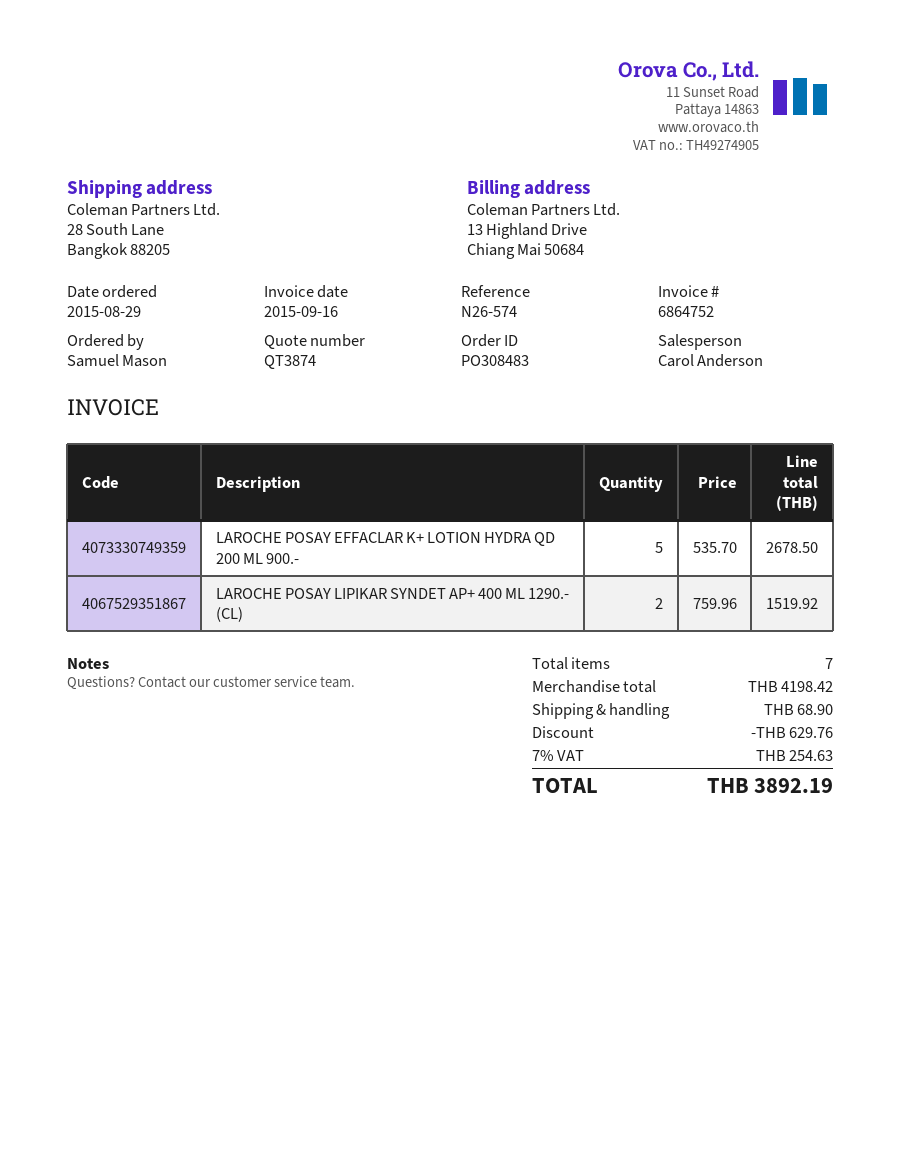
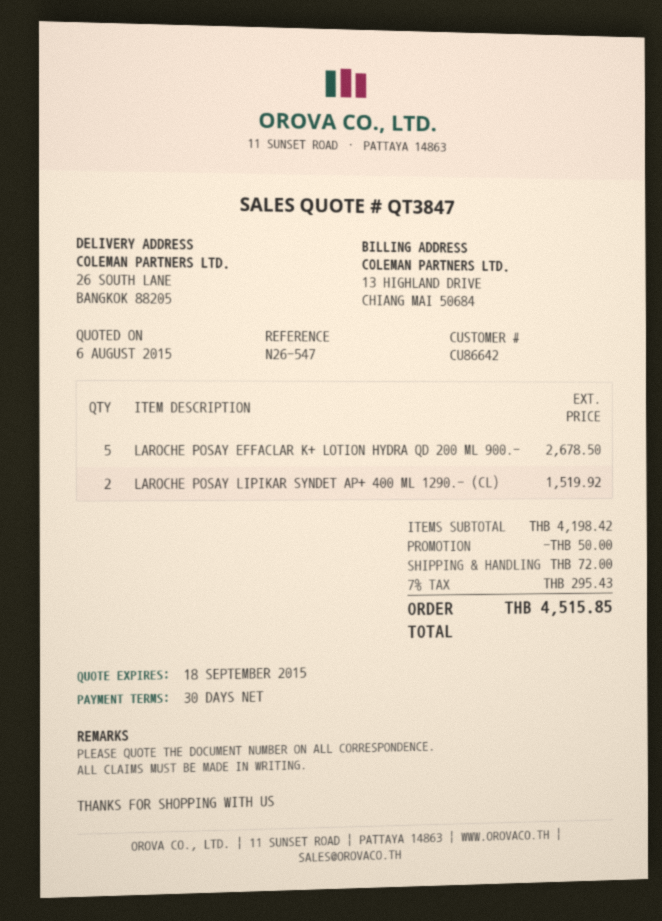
quote number: QT3874 -> QT3847
reference: N26-574 -> N26-547
ship to: 28 South Lane, Bangkok 88205 -> 26 SOUTH LANE, BANGKOK 88205
discount: 629.76 -> 50.00
shipping: 68.90 -> 72.00
tax: 7% = 254.63 -> 7% = 295.43
total: 3892.19 -> 4515.85

